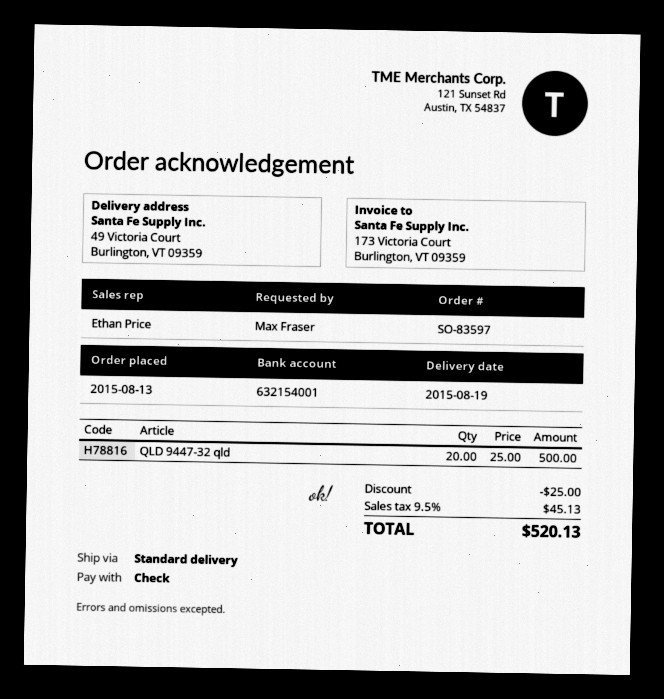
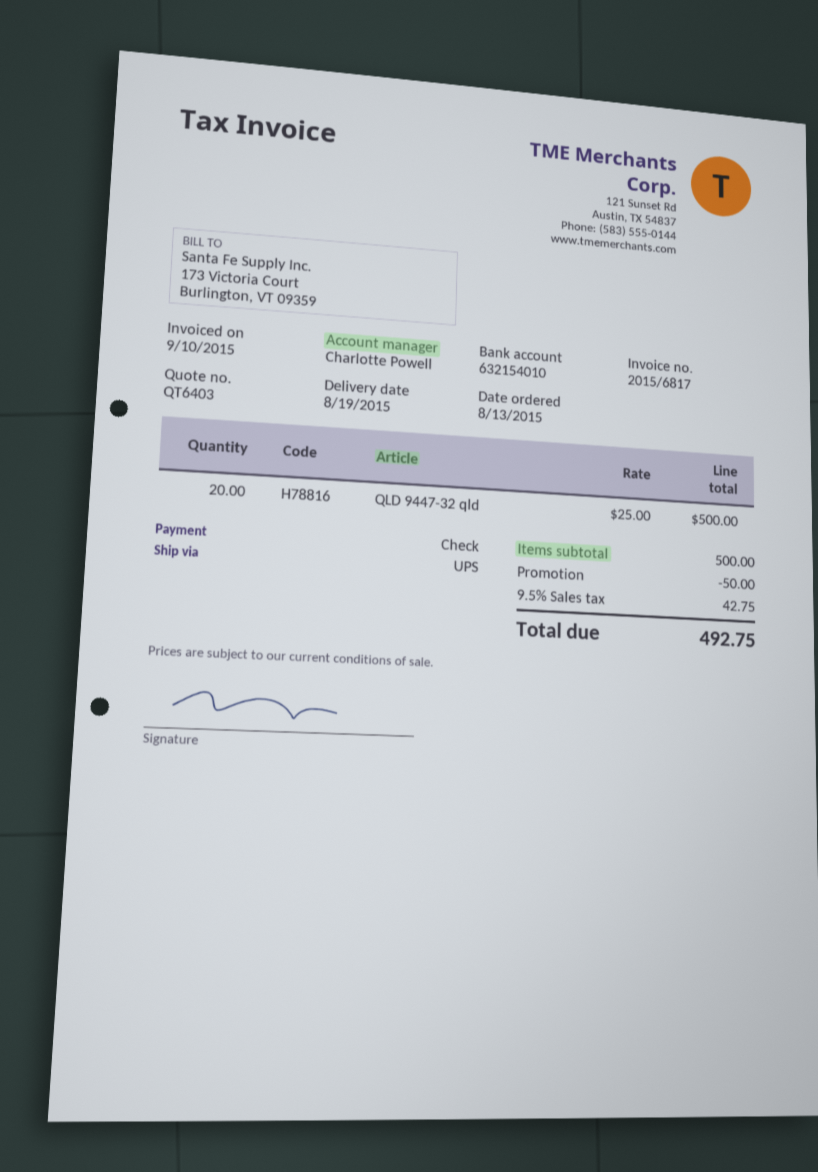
sales rep: Ethan Price -> Charlotte Powell
bank account: 632154001 -> 632154010
shipping method: standard -> UPS
discount: 25.00 -> 50.00
tax: 9.5% = 45.13 -> 9.5% = 42.75
total: 520.13 -> 492.75

